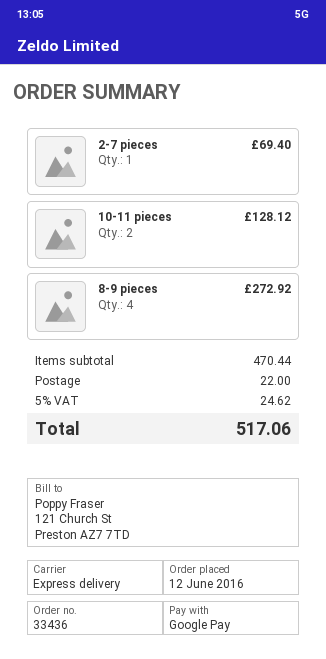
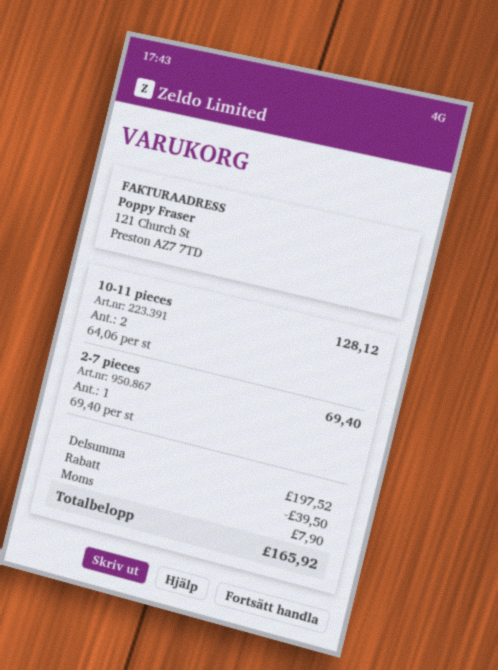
8-9 pieces: 4 for 272.92 -> none
subtotal: 470.44 -> 197.52
discount: none -> 39.50
shipping: 22.00 -> none
tax: 24.62 -> 7.90
total: 517.06 -> 165.92

